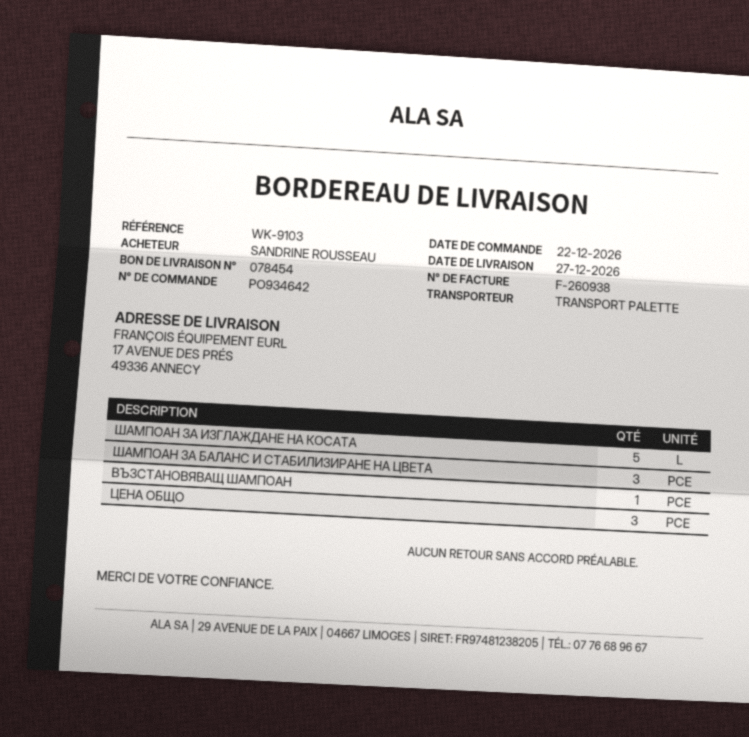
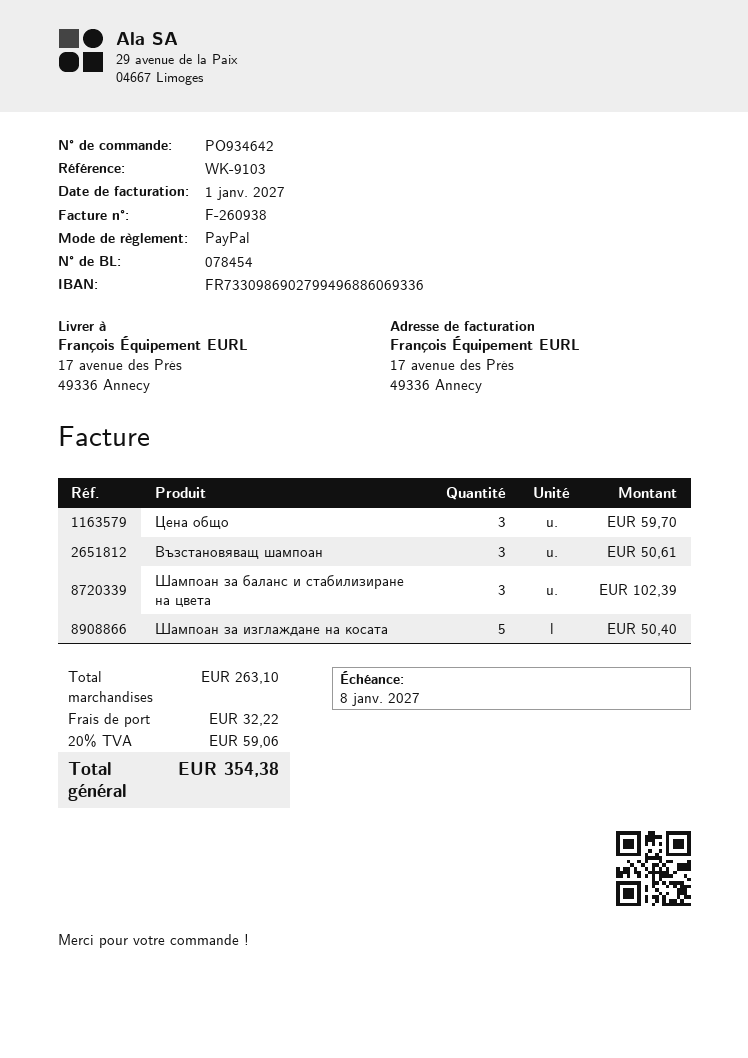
ВЪЗСТАНОВЯВАЩ ШАМПОАН: 1 -> 3

